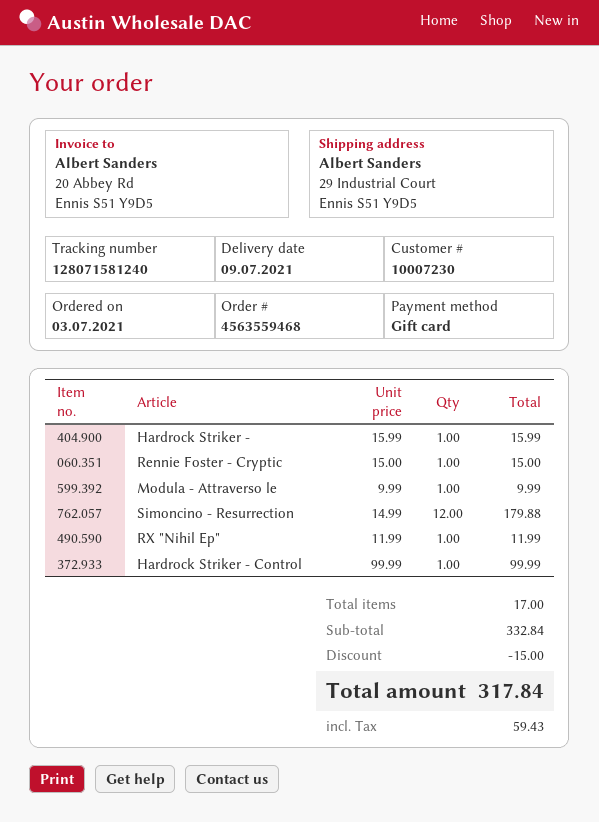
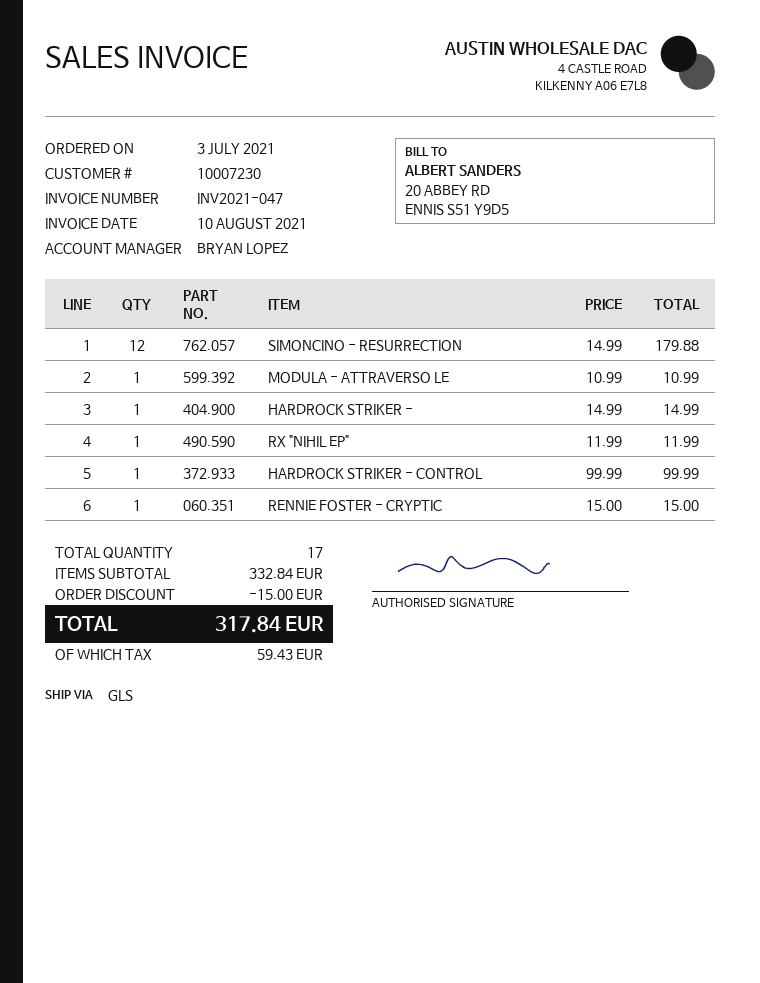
Hardrock Striker -: 1 x 15.99 = 15.99 -> 1 x 14.99 = 14.99
Modula - Attraverso le: 1 x 9.99 = 9.99 -> 1 x 10.99 = 10.99

